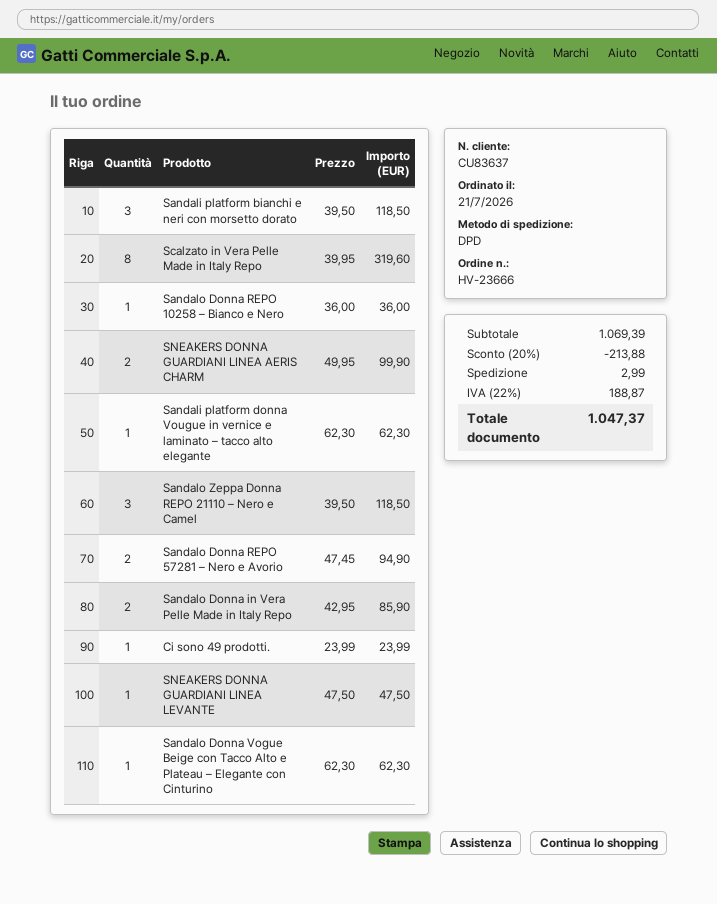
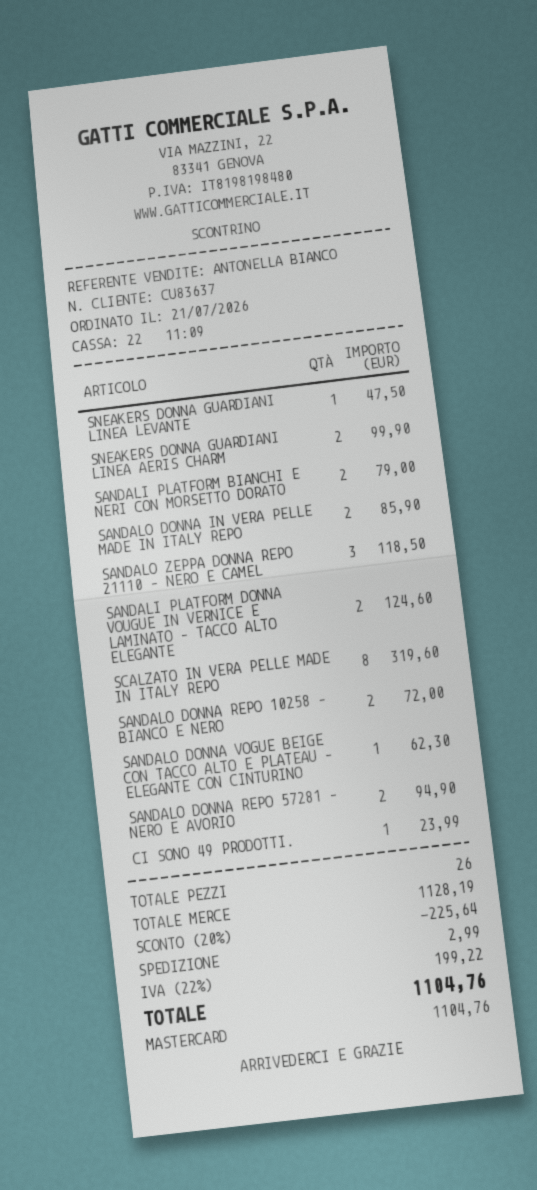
Sandali platform bianchi e neri con morsetto dorato: 3 for 118.50 -> 2 for 79.00
Sandalo Donna REPO 10258 – Bianco e Nero: 1 for 36.00 -> 2 for 72.00
Sandali platform donna Vougue in vernice e laminato – tacco alto elegante: 1 for 62.30 -> 2 for 124.60
subtotal: 1069.39 -> 1128.19
discount: 20% = 213.88 -> 20% = 225.64
tax: 22% = 188.87 -> 22% = 199.22
total: 1047.37 -> 1104.76

